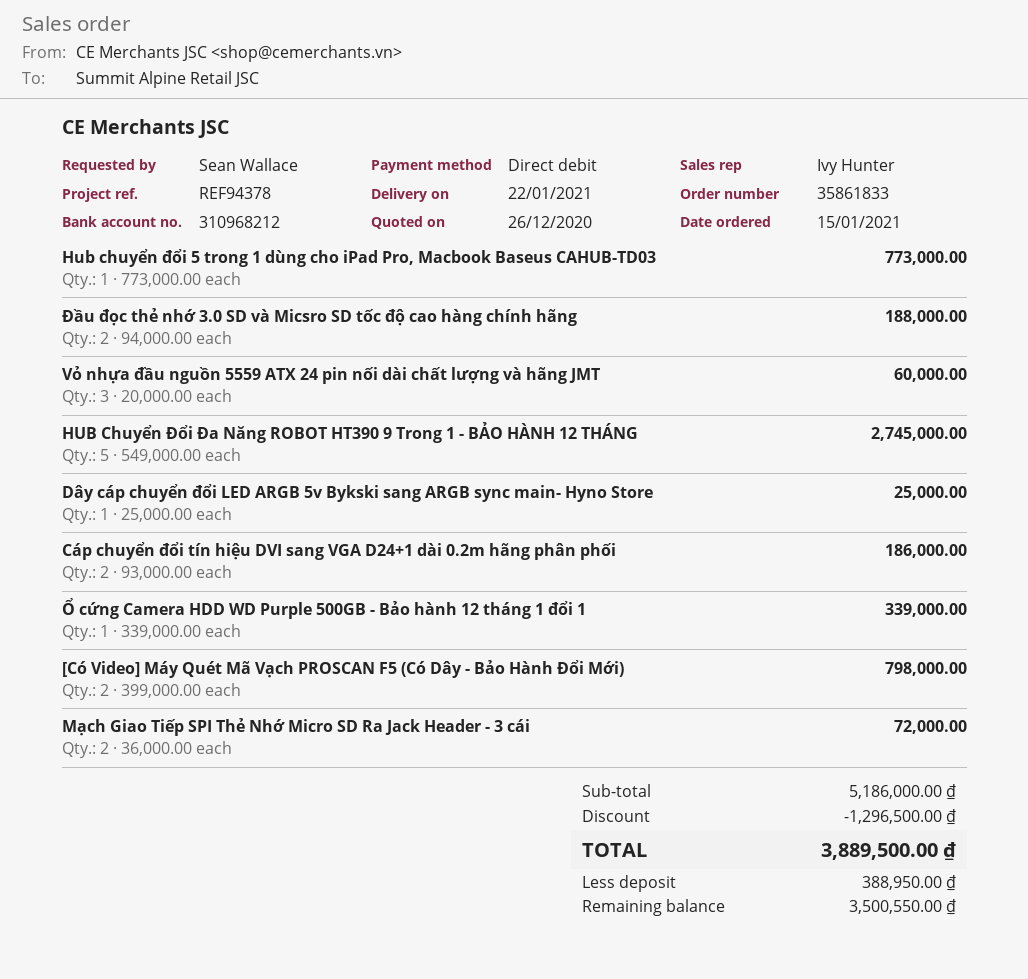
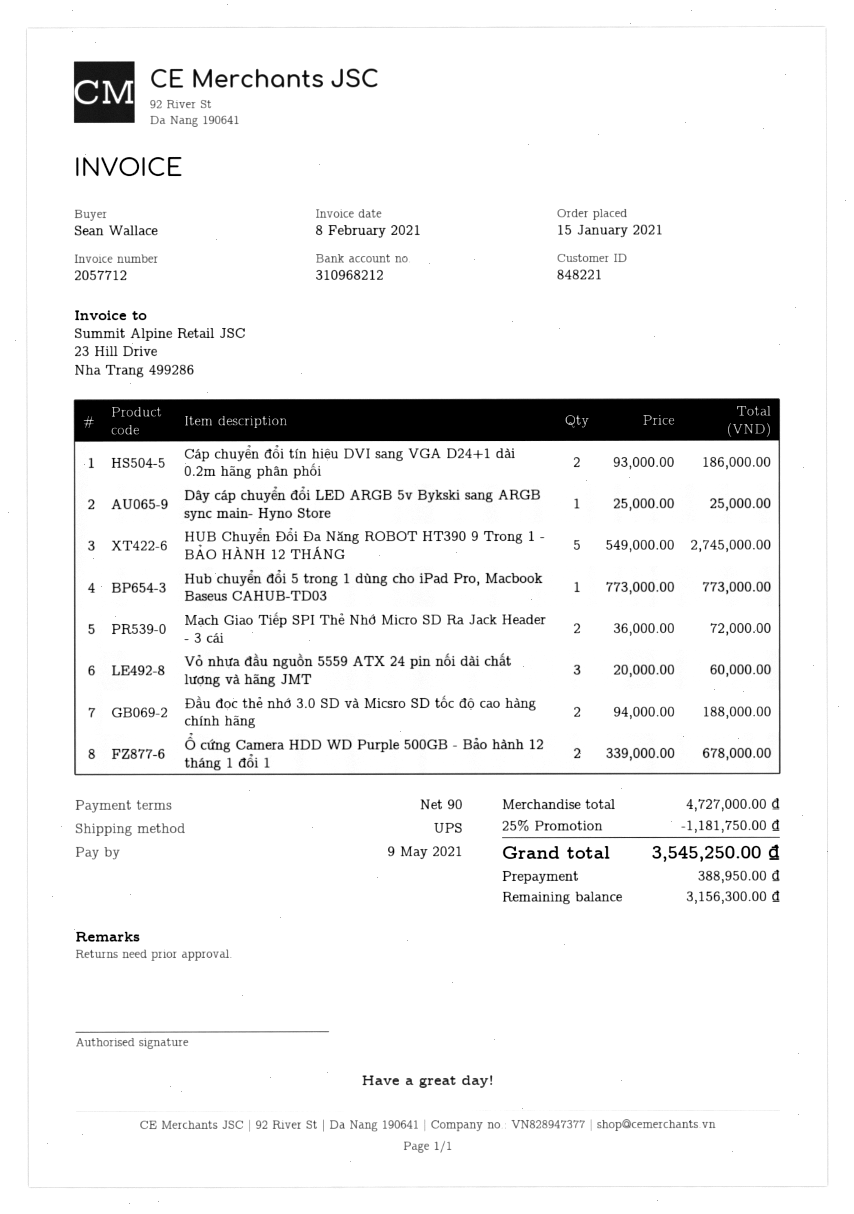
Ổ cứng Camera HDD WD Purple 500GB - Bảo hành 12 tháng 1 đổi 1: 1 x 339000.00 = 339000.00 -> 2 x 339000.00 = 678000.00
[Có Video] Máy Quét Mã Vạch PROSCAN F5 (Có Dây - Bảo Hành Đổi Mới): 2 x 399000.00 = 798000.00 -> none
subtotal: 5186000.00 -> 4727000.00
discount: 1296500.00 -> 1181750.00
total: 3889500.00 -> 3545250.00
balance: 3500550.00 -> 3156300.00

